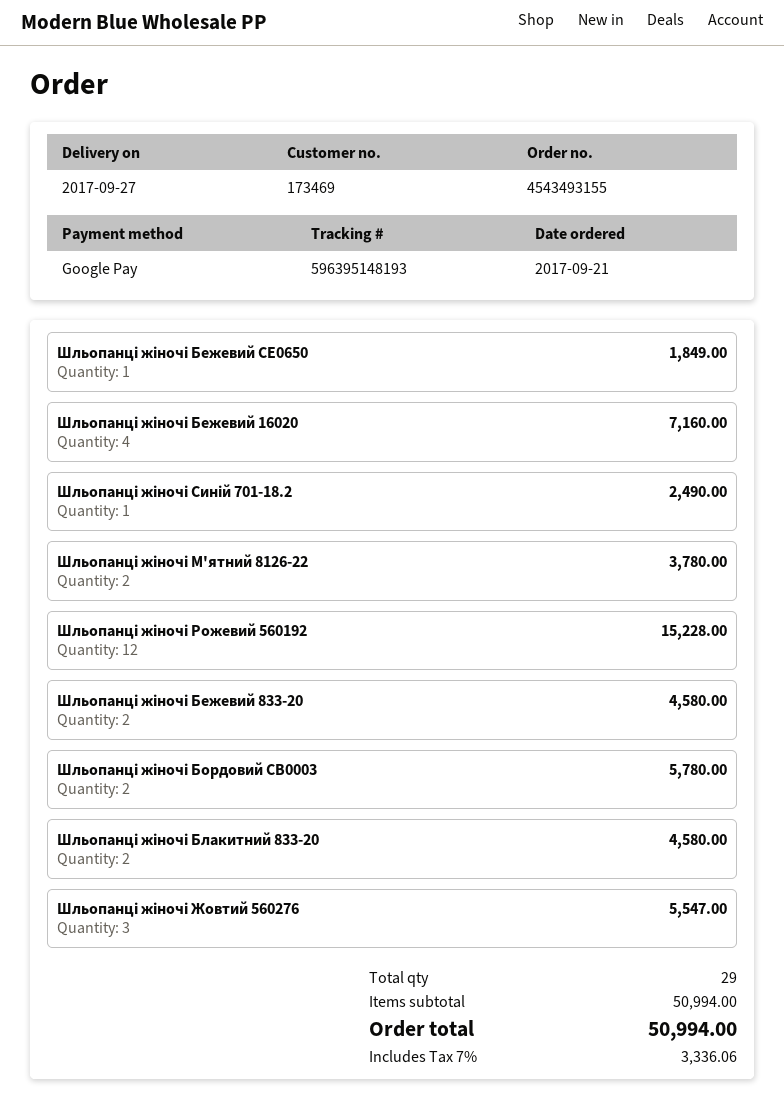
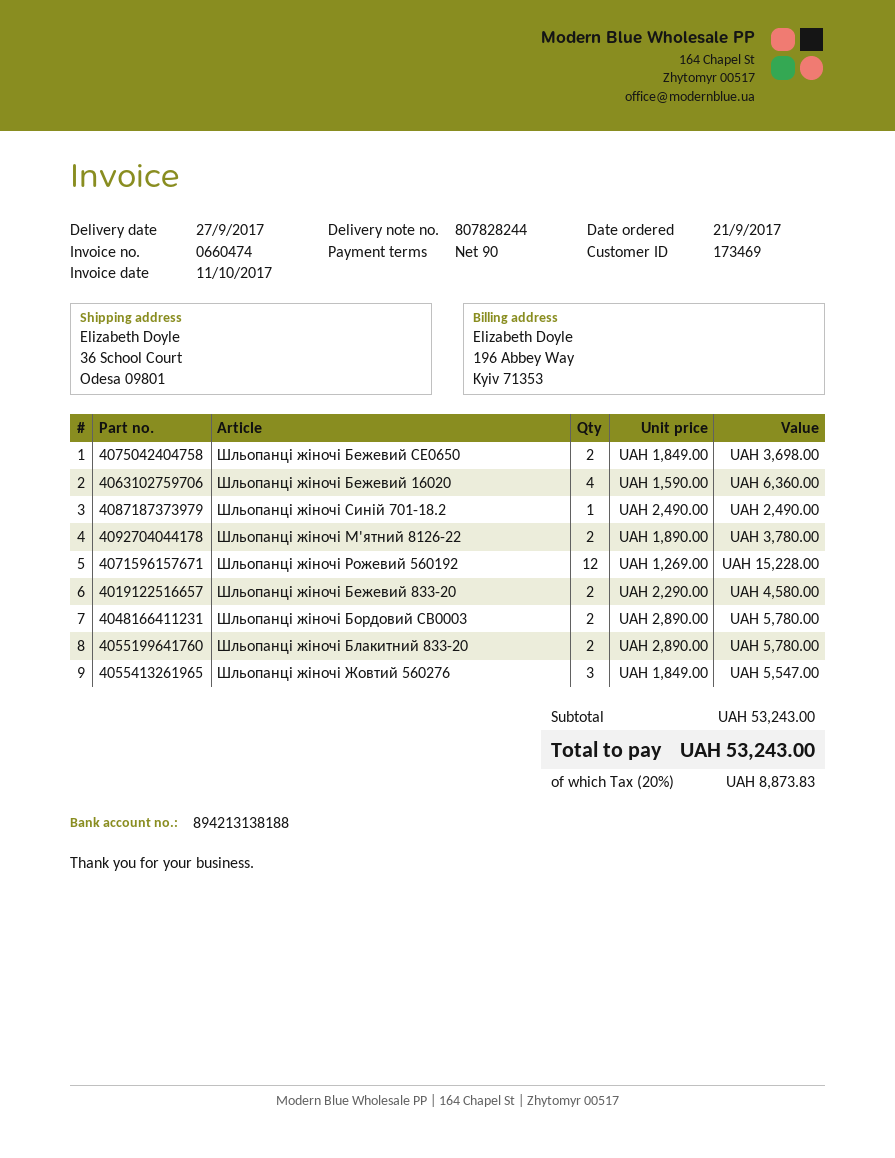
Шльопанці жіночі Бежевий CE0650: 1 for 1849.00 -> 2 for 3698.00
Шльопанці жіночі Бежевий 16020: 4 for 7160.00 -> 4 for 6360.00
Шльопанці жіночі Блакитний 833-20: 2 for 4580.00 -> 2 for 5780.00
subtotal: 50994.00 -> 53243.00
tax: 7% = 3336.06 -> 20% = 8873.83
total: 50994.00 -> 53243.00

